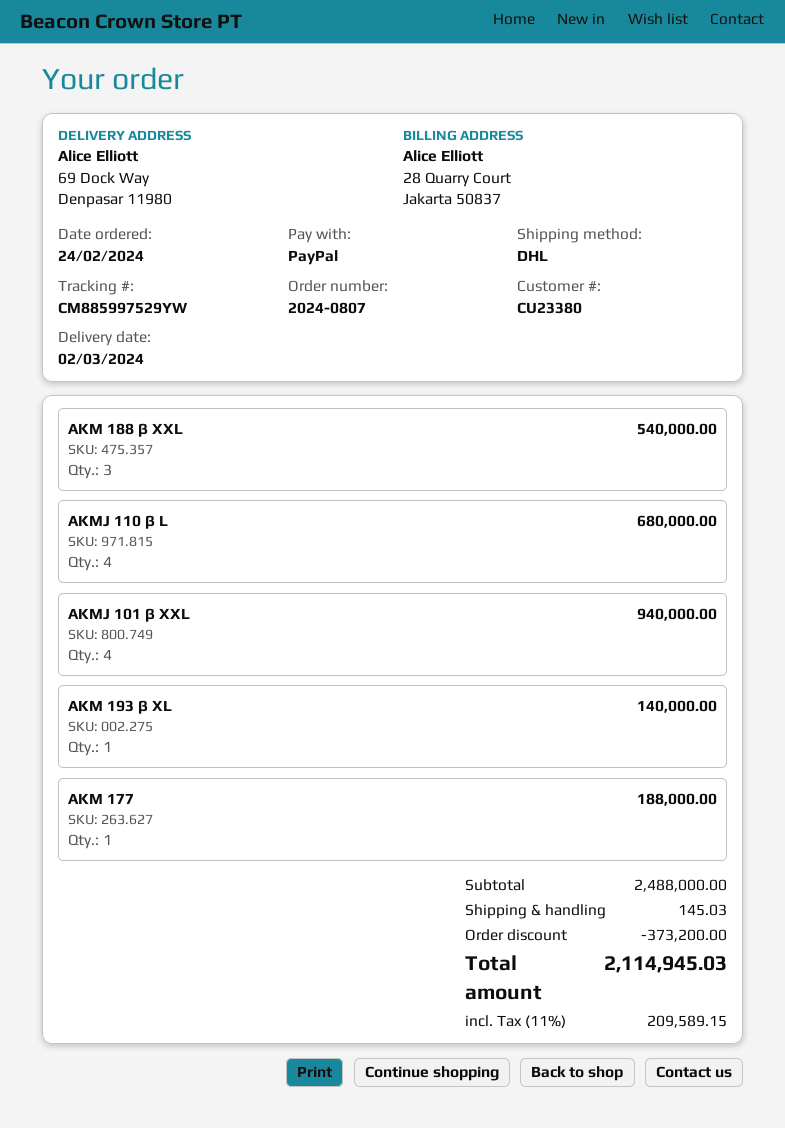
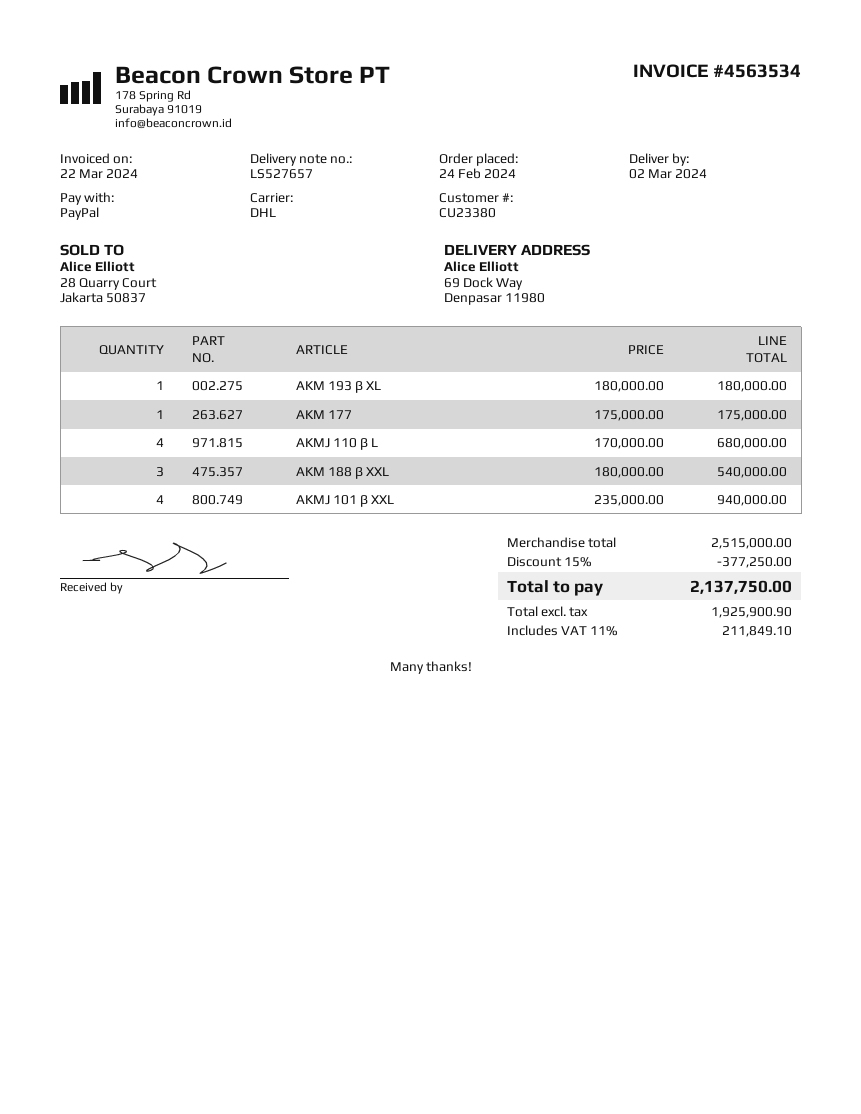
AKM 193 β XL: 1 for 140000.00 -> 1 for 180000.00
AKM 177: 1 for 188000.00 -> 1 for 175000.00
subtotal: 2488000.00 -> 2515000.00
discount: 373200.00 -> 377250.00
shipping: 145.03 -> none
tax: 11% = 209589.15 -> 11% = 211849.10
total: 2114945.03 -> 2137750.00

